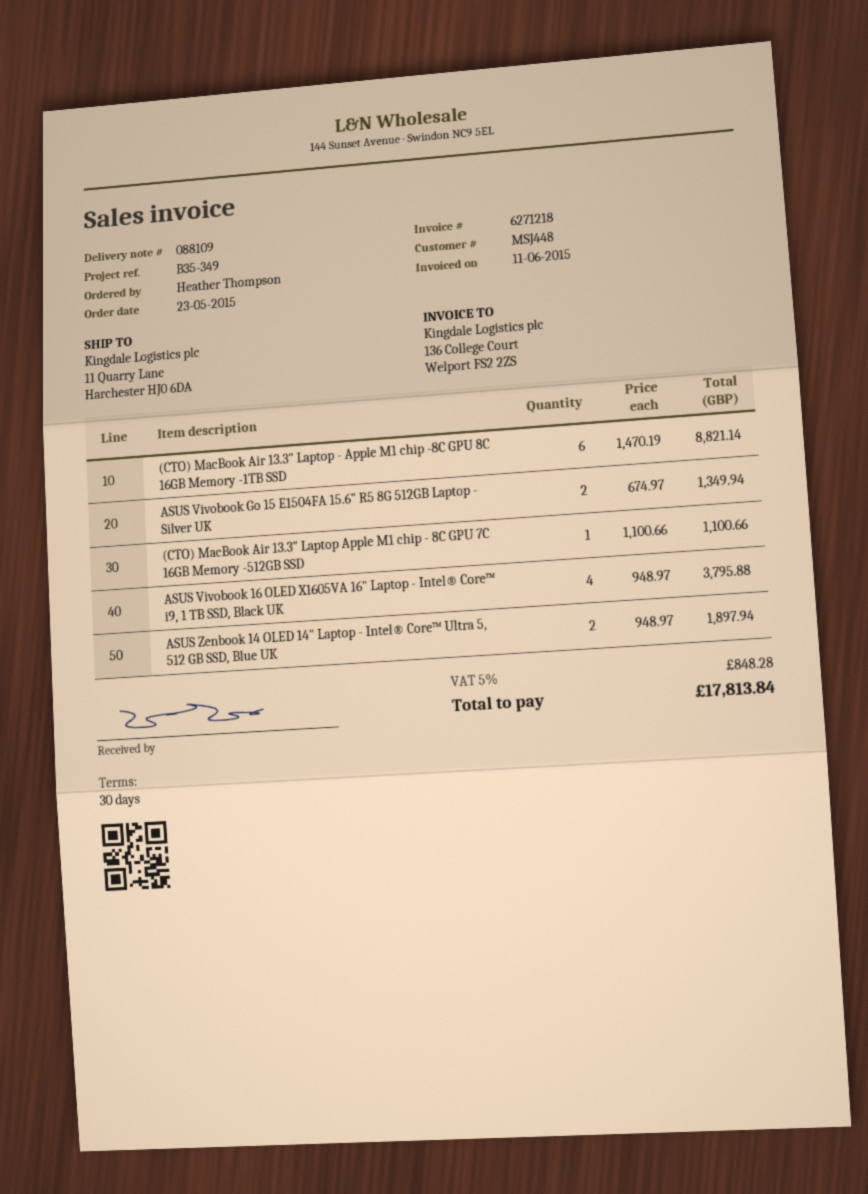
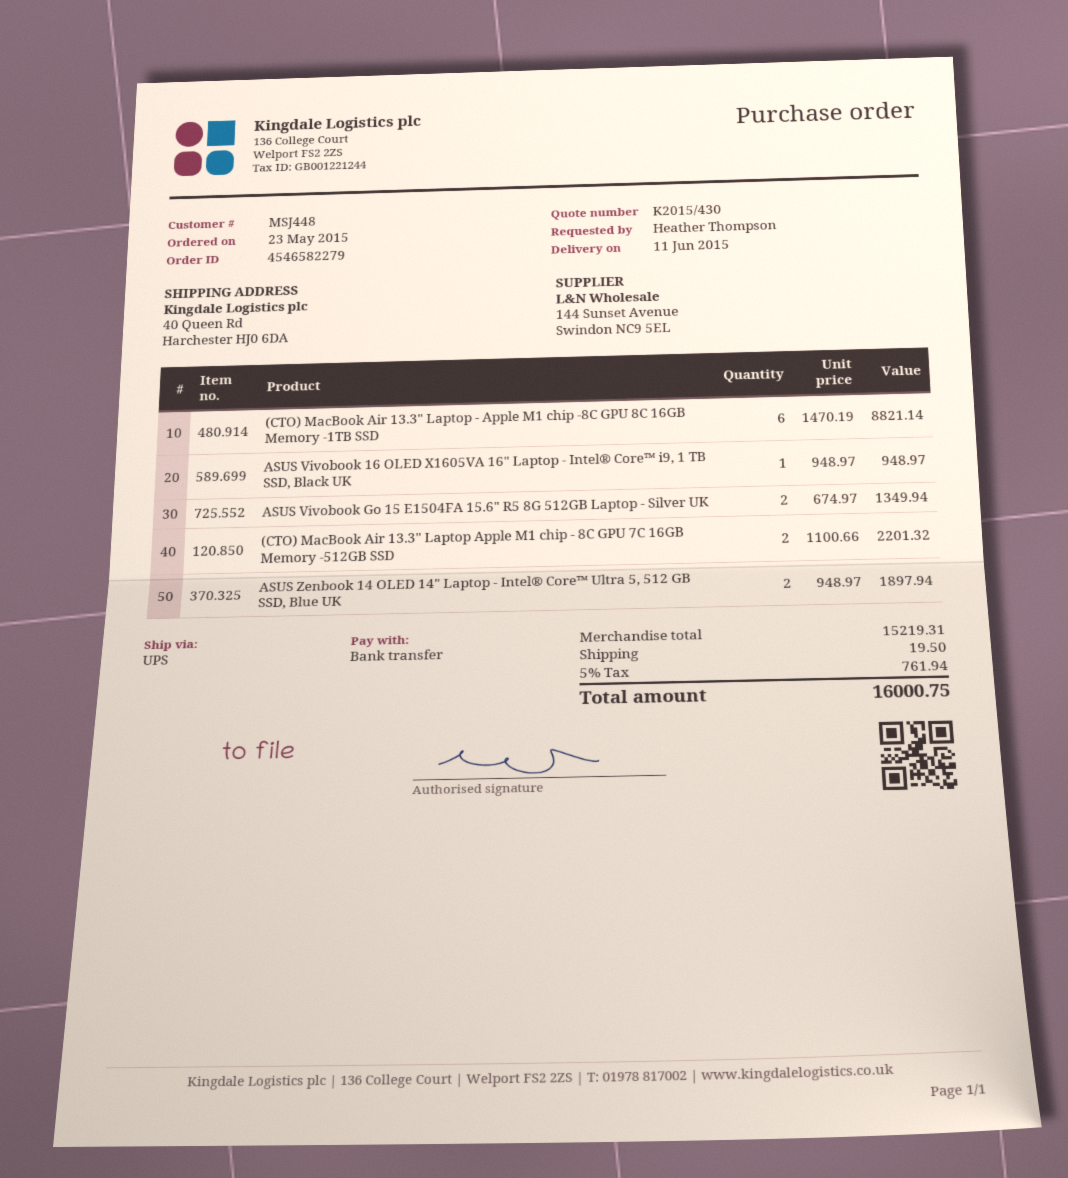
ship to: 11 Quarry Lane, Harchester HJ0 6DA -> 40 Queen Rd, Harchester HJ0 6DA
(CTO) MacBook Air 13.3" Laptop Apple M1 chip - 8C GPU 7C 16GB Memory -512GB SSD: 1 x 1100.66 = 1100.66 -> 2 x 1100.66 = 2201.32
ASUS Vivobook 16 OLED X1605VA 16" Laptop - Intel® Core™ i9, 1 TB SSD, Black UK: 4 x 948.97 = 3795.88 -> 1 x 948.97 = 948.97
shipping: none -> 19.50
tax: 5% = 848.28 -> 5% = 761.94
total: 17813.84 -> 16000.75

